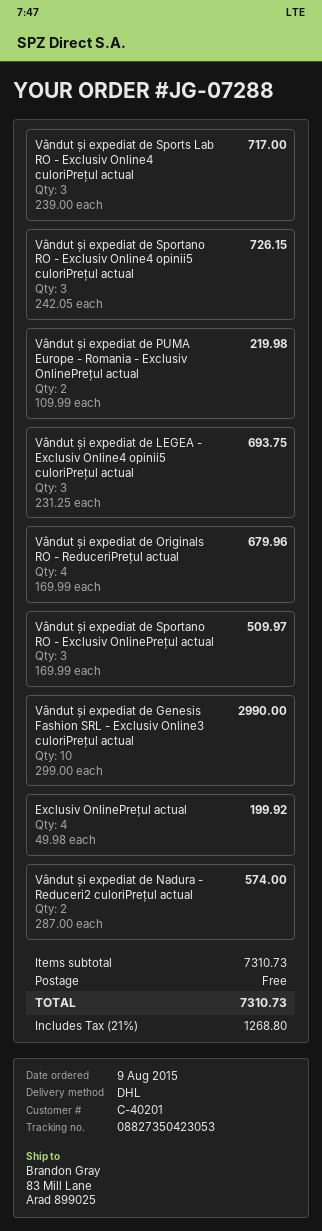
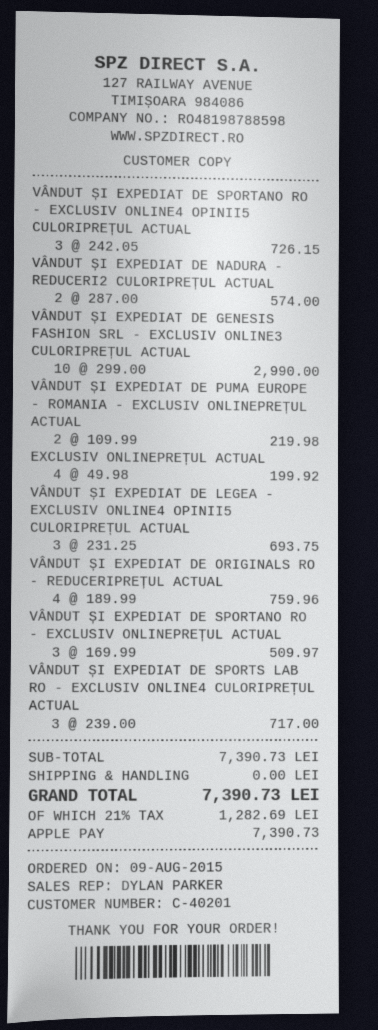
Vândut și expediat de Originals RO - ReduceriPrețul actual: 4 x 169.99 = 679.96 -> 4 x 189.99 = 759.96
subtotal: 7310.73 -> 7390.73
tax: 21% = 1268.80 -> 21% = 1282.69
total: 7310.73 -> 7390.73

